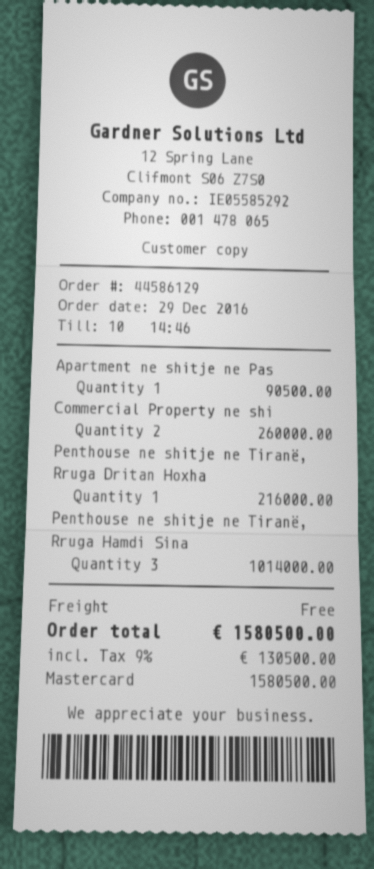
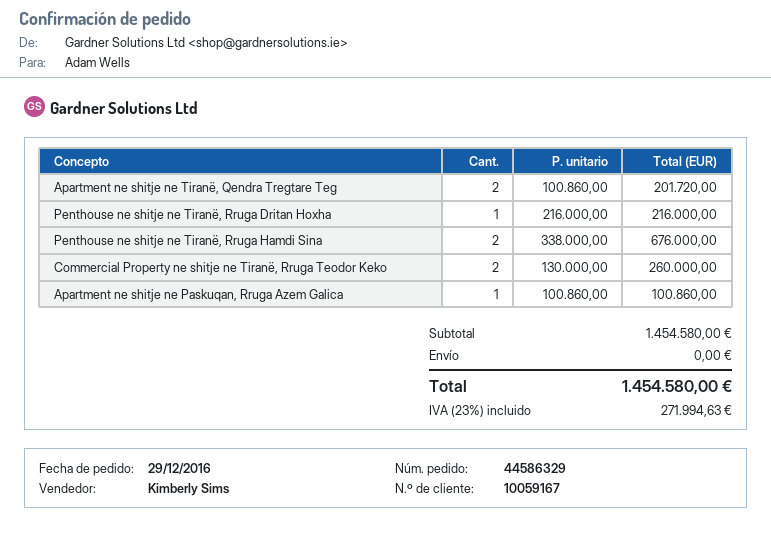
order number: 44586129 -> 44586329
Apartment ne shitje ne Pas: 1 for 90500.00 -> 1 for 100860.00
Penthouse ne shitje ne Tiranë, Rruga Hamdi Sina: 3 for 1014000.00 -> 2 for 676000.00
Apartment ne shitje ne Tiranë, Qendra Tregtare Teg: none -> 2 for 201720.00
tax: 9% = 130500.00 -> 23% = 271994.63
total: 1580500.00 -> 1454580.00

